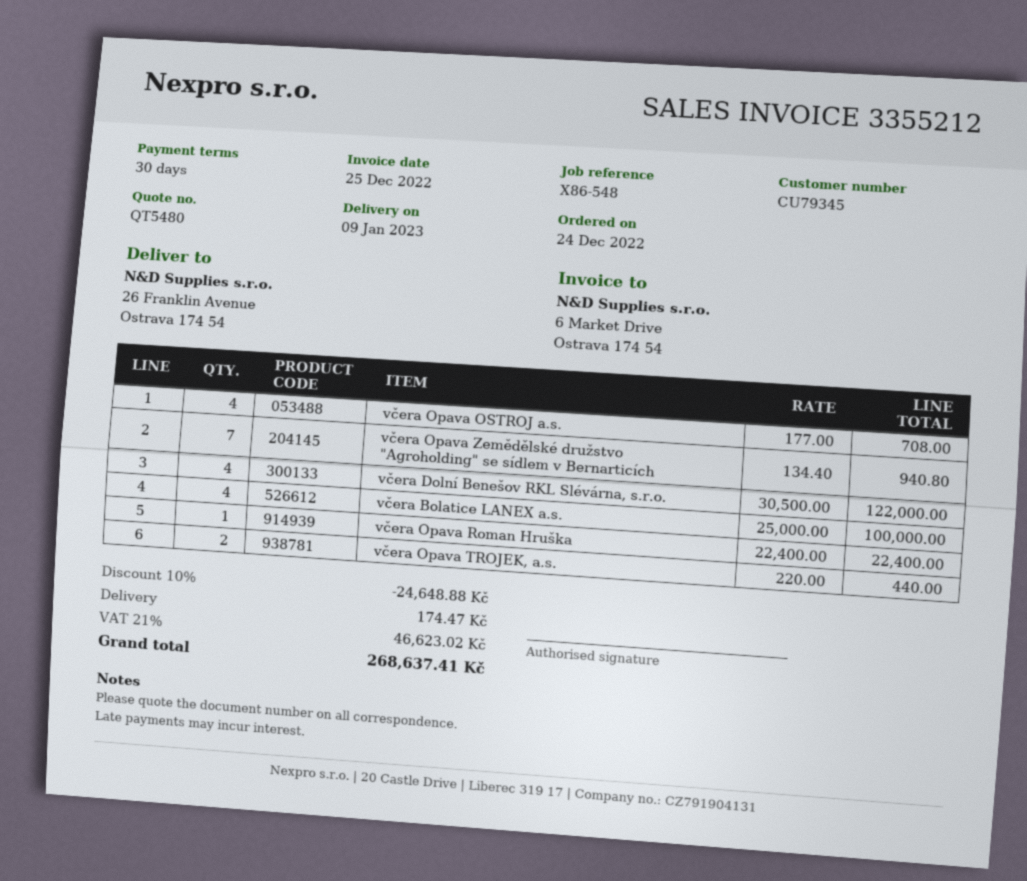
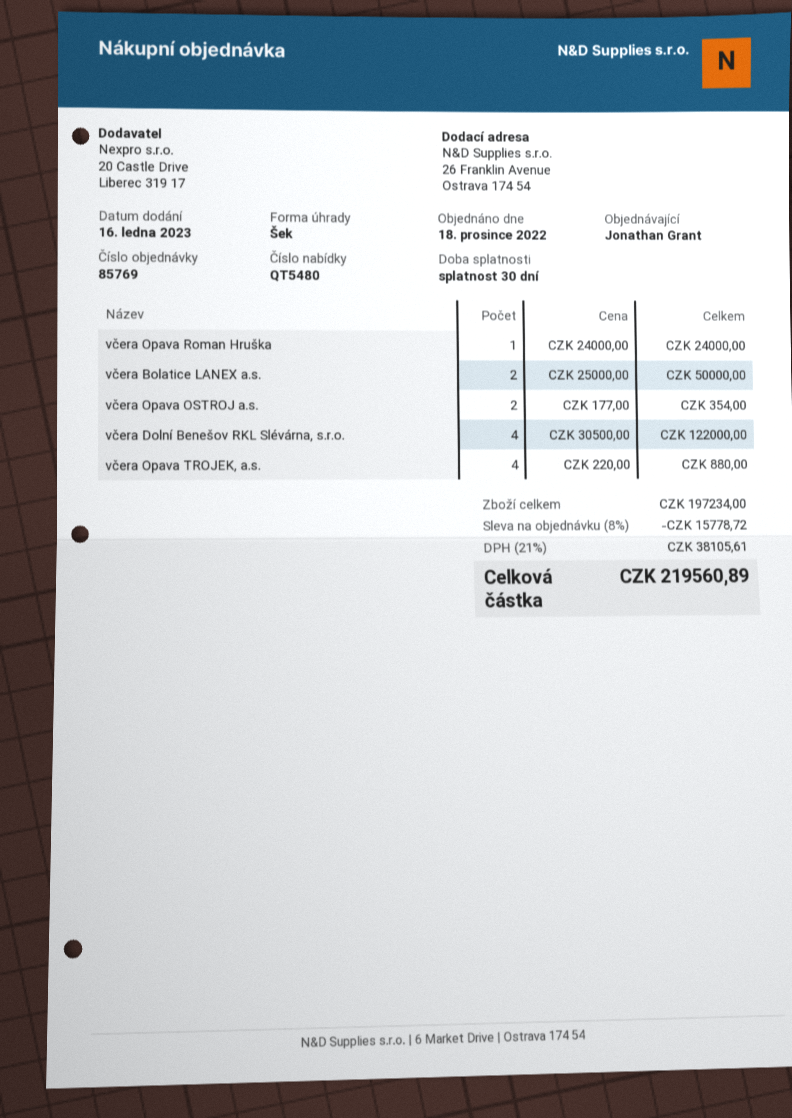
order date: 2022-12-24 -> 2022-12-18
delivery date: 2023-01-09 -> 2023-01-16
včera Opava OSTROJ a.s.: 4 x 177.00 = 708.00 -> 2 x 177.00 = 354.00
včera Opava Zemědělské družstvo "Agroholding" se sídlem v Bernarticích: 7 x 134.40 = 940.80 -> none
včera Bolatice LANEX a.s.: 4 x 25000.00 = 100000.00 -> 2 x 25000.00 = 50000.00
včera Opava Roman Hruška: 1 x 22400.00 = 22400.00 -> 1 x 24000.00 = 24000.00
včera Opava TROJEK, a.s.: 2 x 220.00 = 440.00 -> 4 x 220.00 = 880.00
discount: 10% = 24648.88 -> 8% = 15778.72
shipping: 174.47 -> none
tax: 21% = 46623.02 -> 21% = 38105.61
total: 268637.41 -> 219560.89

